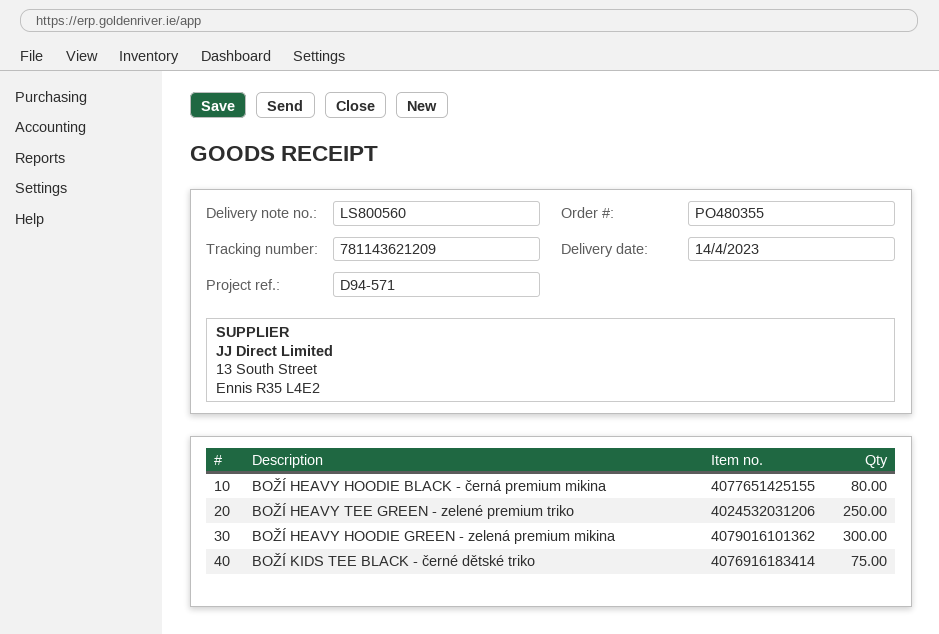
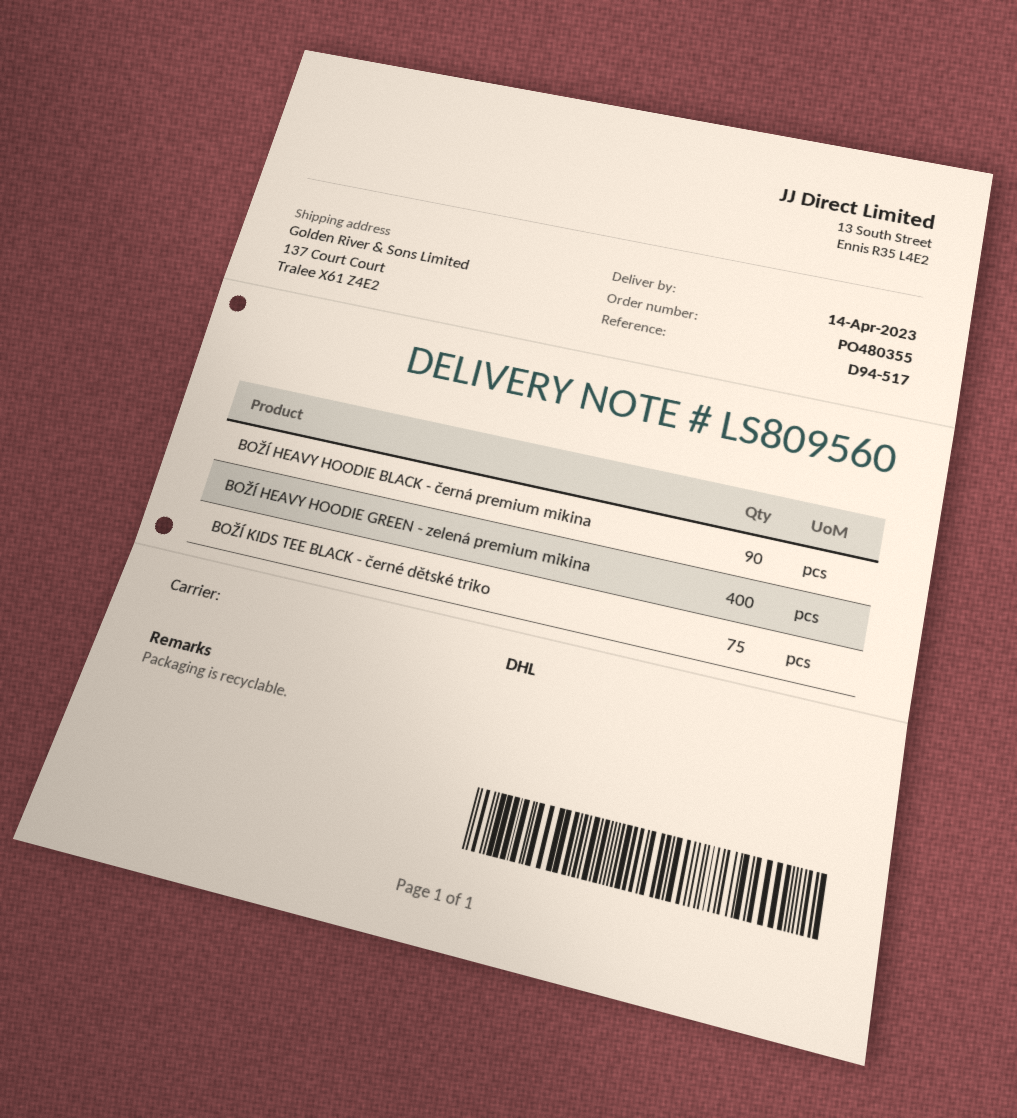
delivery note number: LS800560 -> LS809560
reference: D94-571 -> D94-517
BOŽÍ HEAVY HOODIE BLACK - černá premium mikina: 80 -> 90
BOŽÍ HEAVY TEE GREEN - zelené premium triko: 250 -> none
BOŽÍ HEAVY HOODIE GREEN - zelená premium mikina: 300 -> 400

